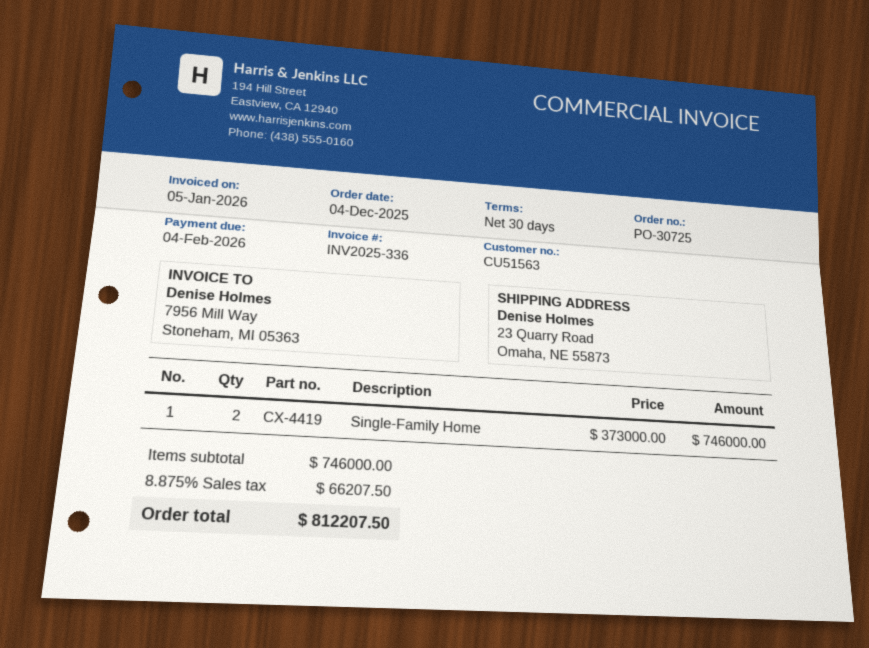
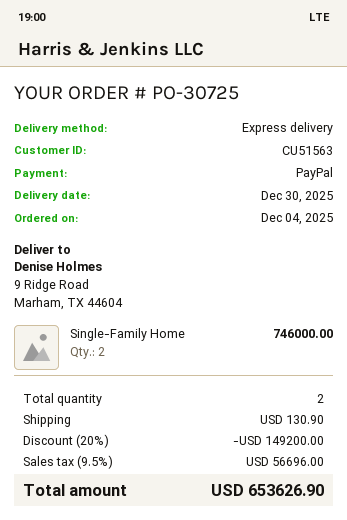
ship to: 23 Quarry Road, Omaha, NE 55873 -> 9 Ridge Road, Marham, TX 44604
discount: none -> 20% = 149200.00
shipping: none -> 130.90
tax: 8.875% = 66207.50 -> 9.5% = 56696.00
total: 812207.50 -> 653626.90

